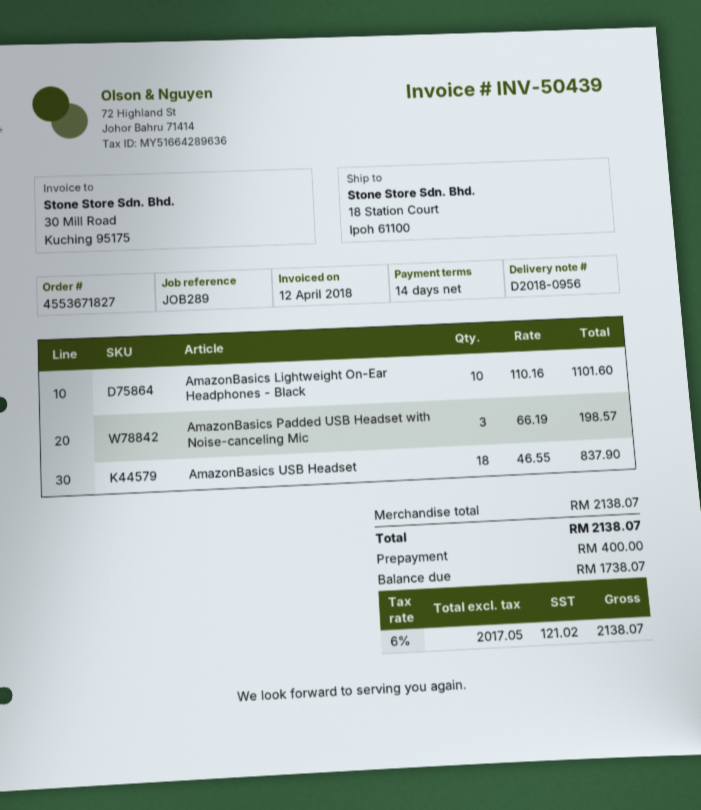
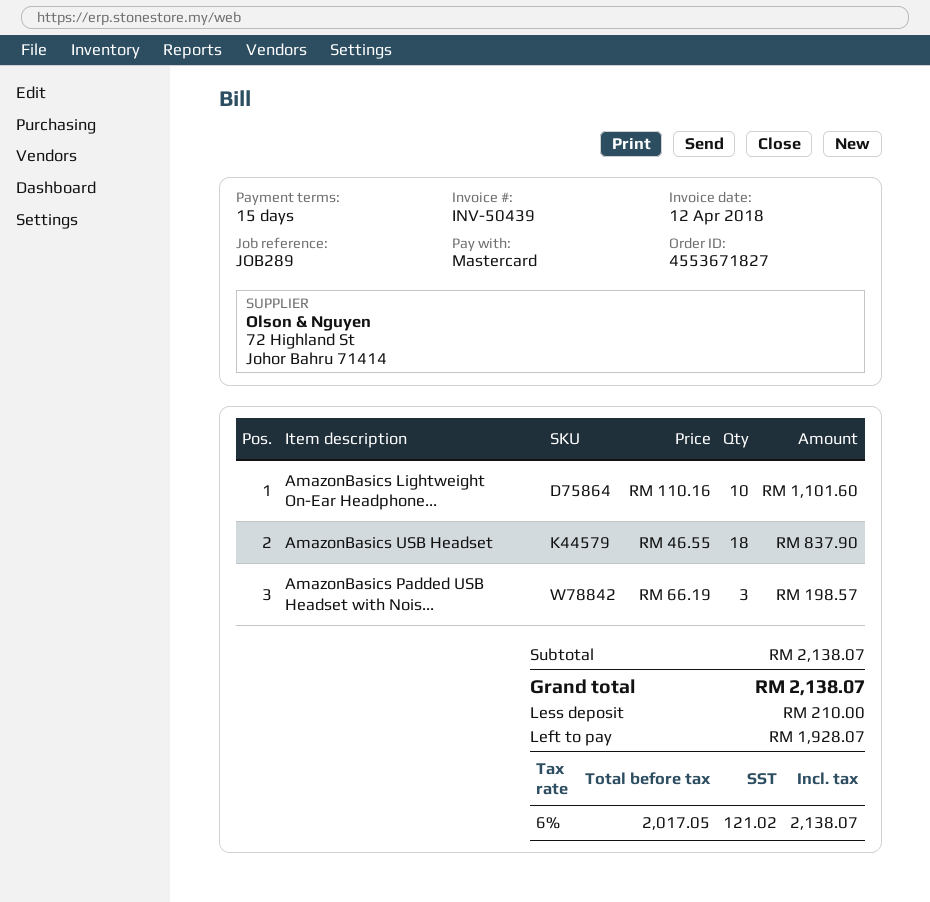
payment terms: 14 days -> 15 days
deposit: 400.00 -> 210.00
balance: 1738.07 -> 1928.07

